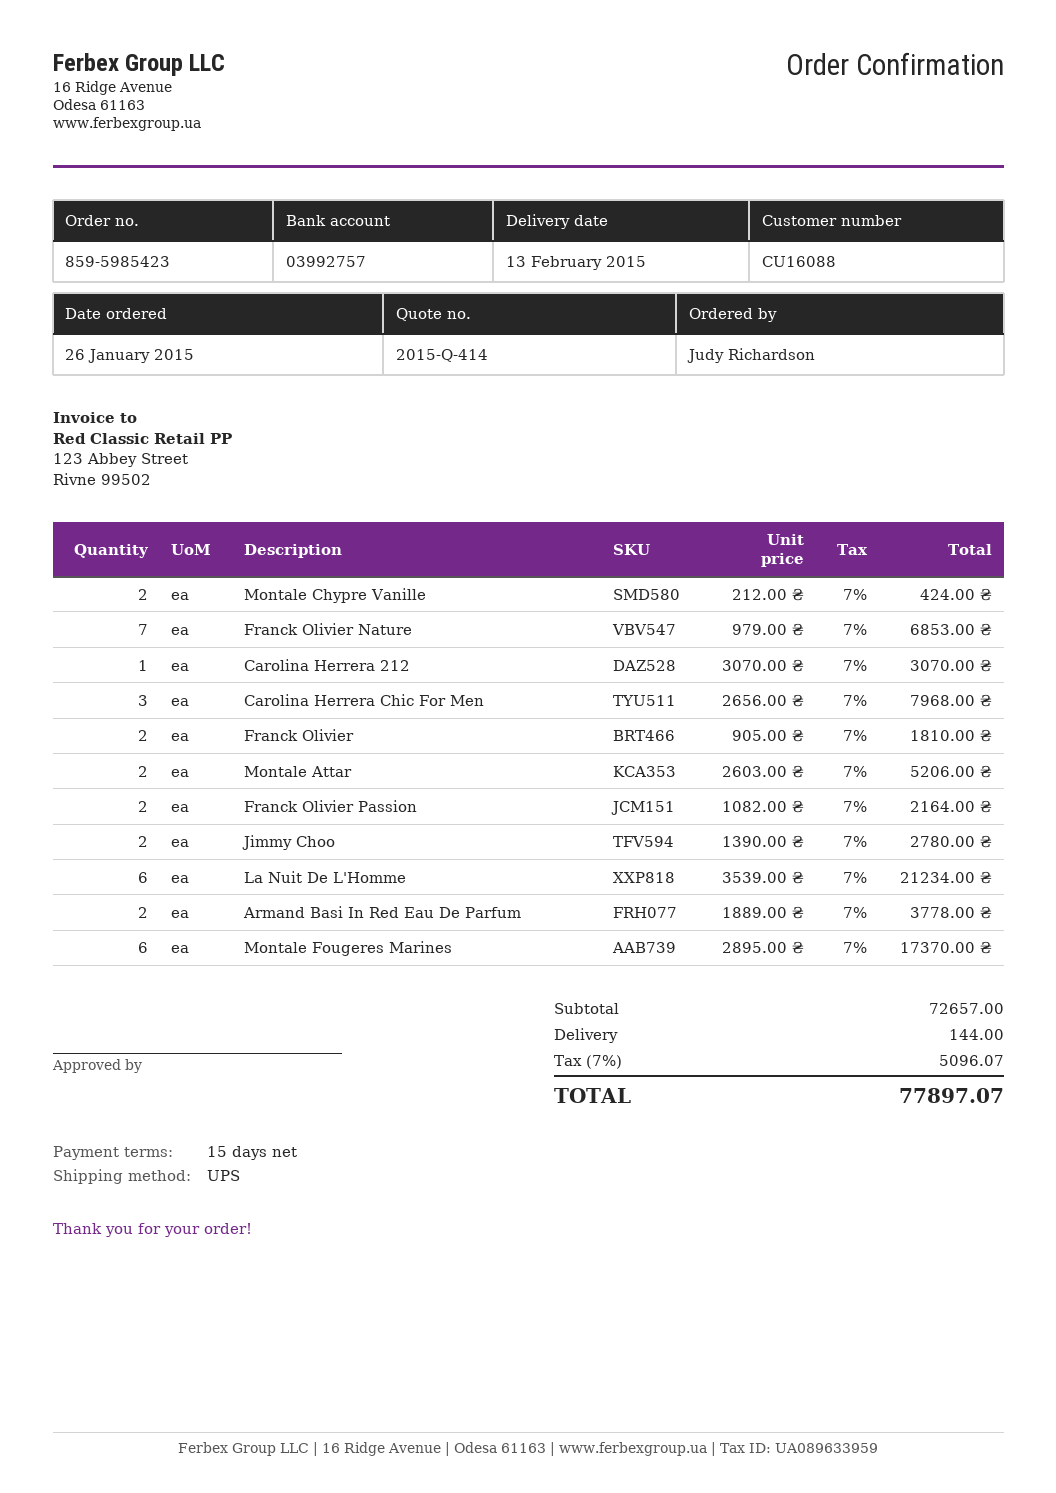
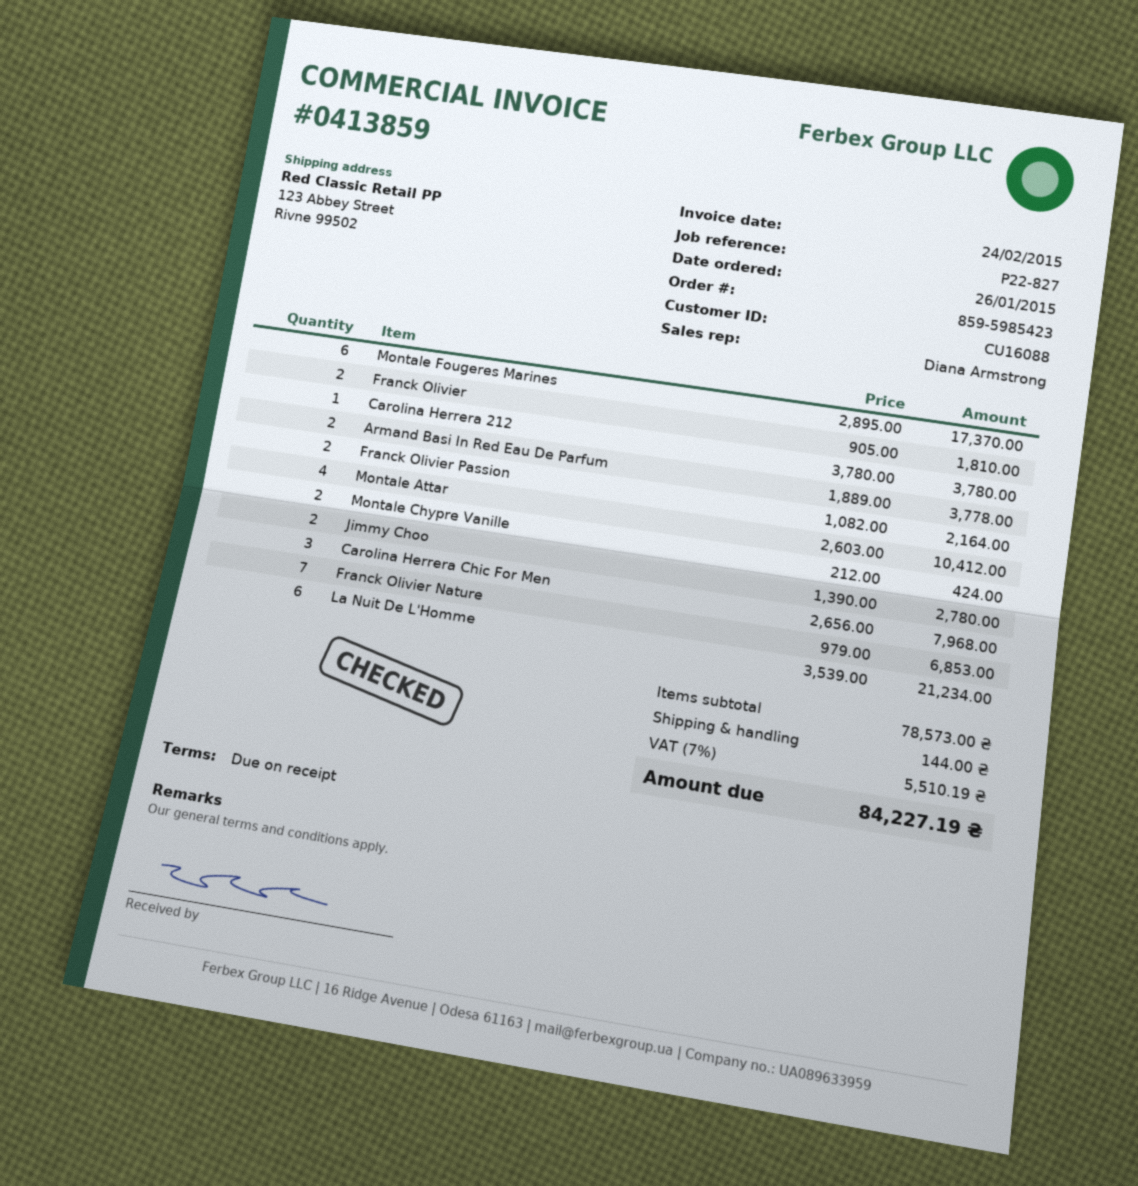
payment terms: 15 days -> on receipt
Carolina Herrera 212: 1 x 3070.00 = 3070.00 -> 1 x 3780.00 = 3780.00
Montale Attar: 2 x 2603.00 = 5206.00 -> 4 x 2603.00 = 10412.00
subtotal: 72657.00 -> 78573.00
tax: 7% = 5096.07 -> 7% = 5510.19
total: 77897.07 -> 84227.19

